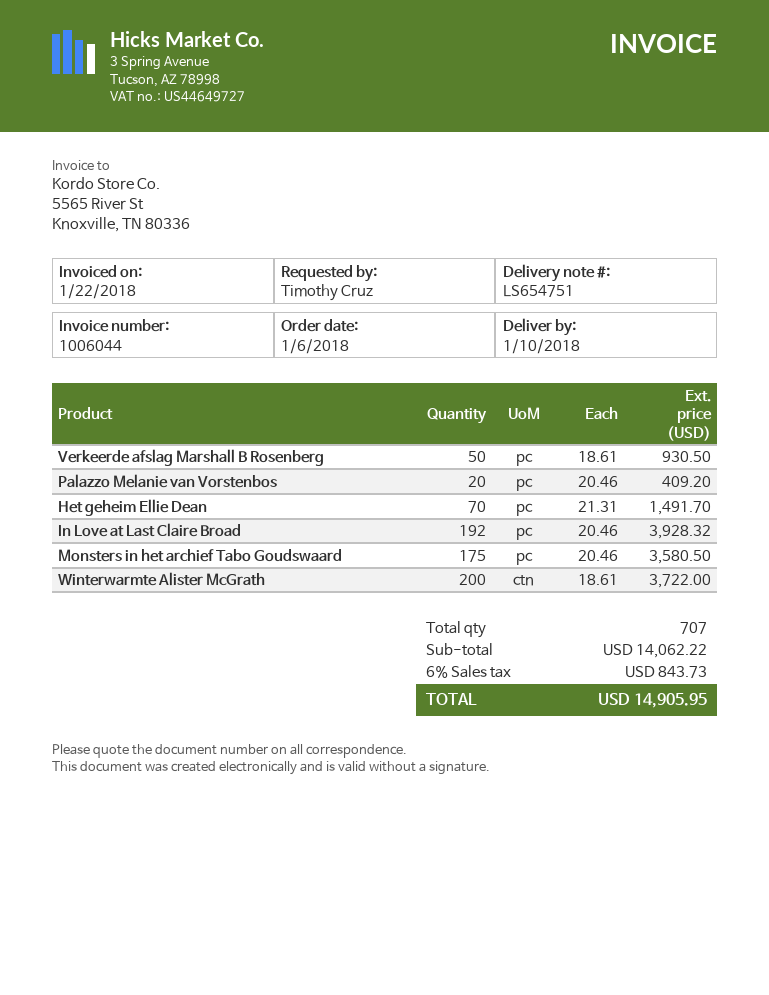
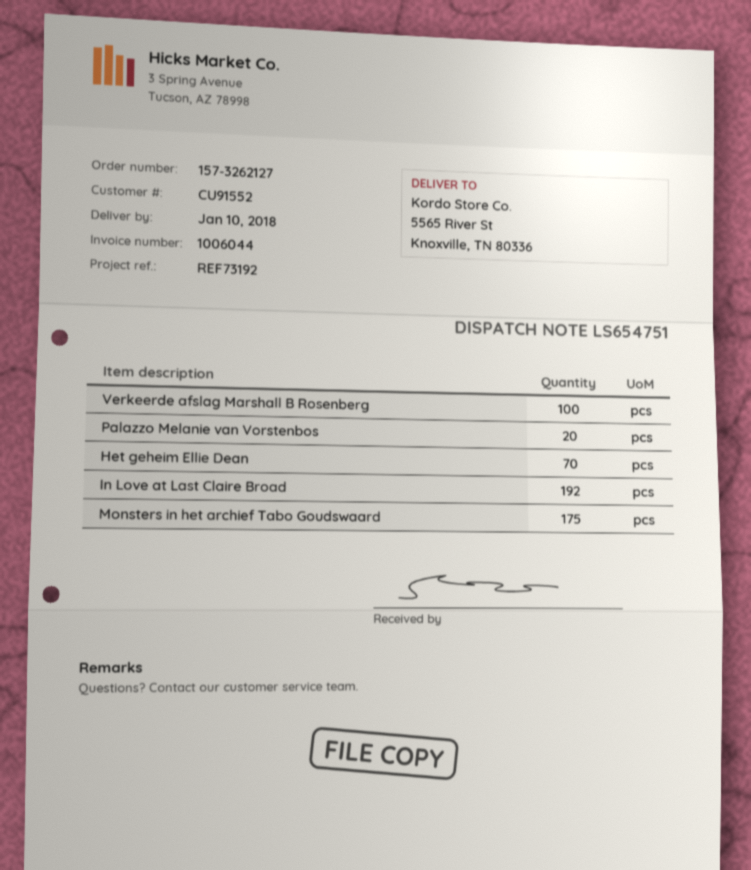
Verkeerde afslag Marshall B Rosenberg: 50 -> 100
Winterwarmte Alister McGrath: 200 -> none

